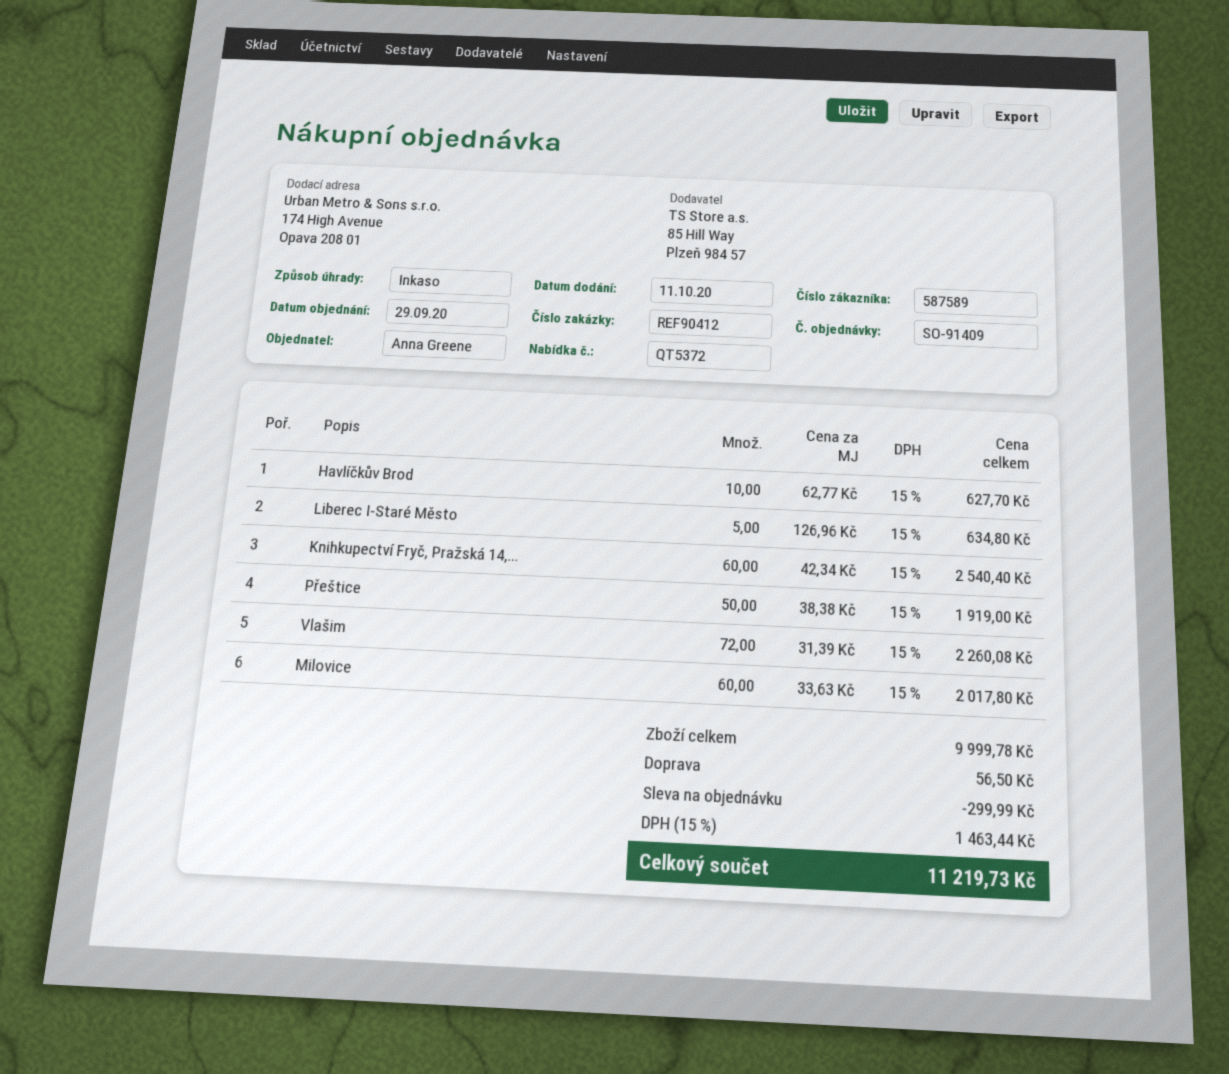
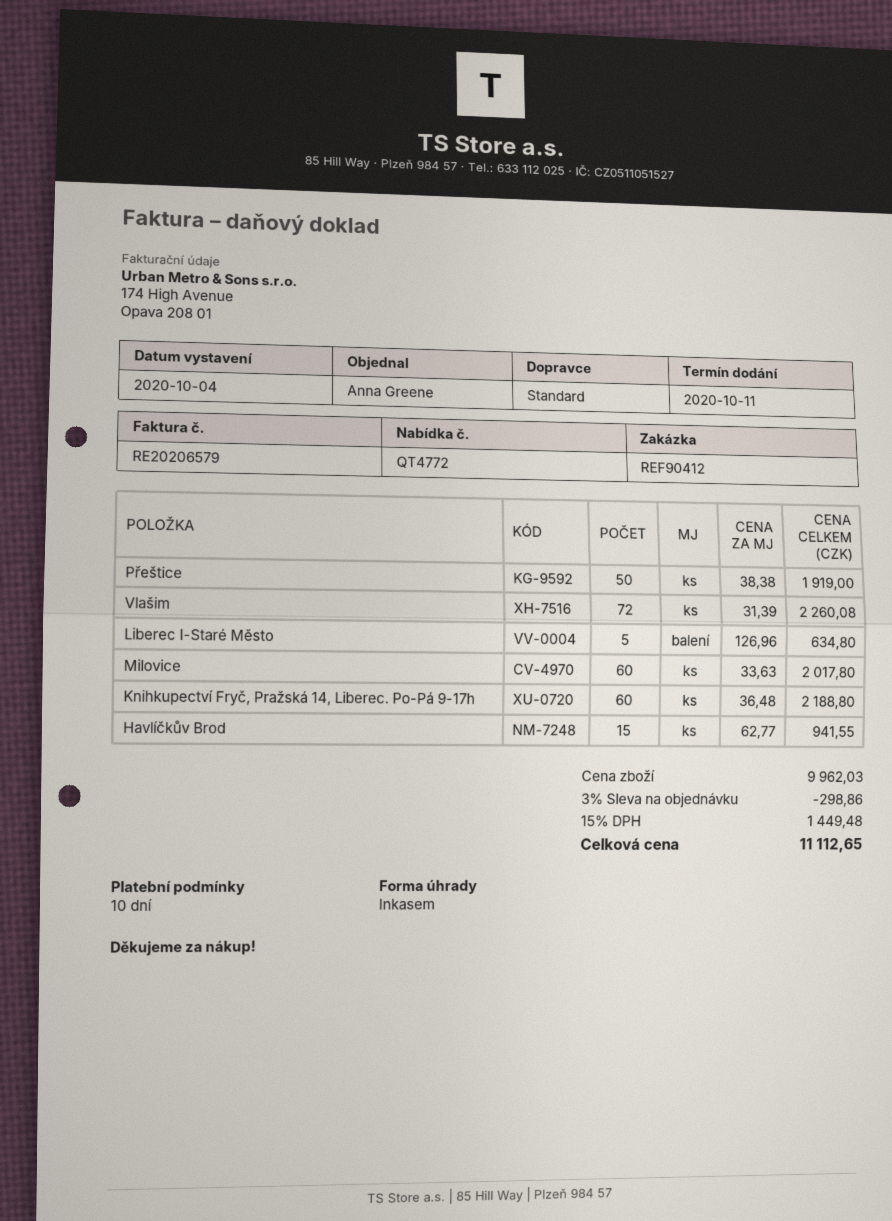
quote number: QT5372 -> QT4772
Havlíčkův Brod: 10 x 62.77 = 627.70 -> 15 x 62.77 = 941.55
Knihkupectví Fryč, Pražská 14,...: 60 x 42.34 = 2540.40 -> 60 x 36.48 = 2188.80
subtotal: 9999.78 -> 9962.03
discount: 299.99 -> 298.86
shipping: 56.50 -> none
tax: 15% = 1463.44 -> 15% = 1449.48
total: 11219.73 -> 11112.65

